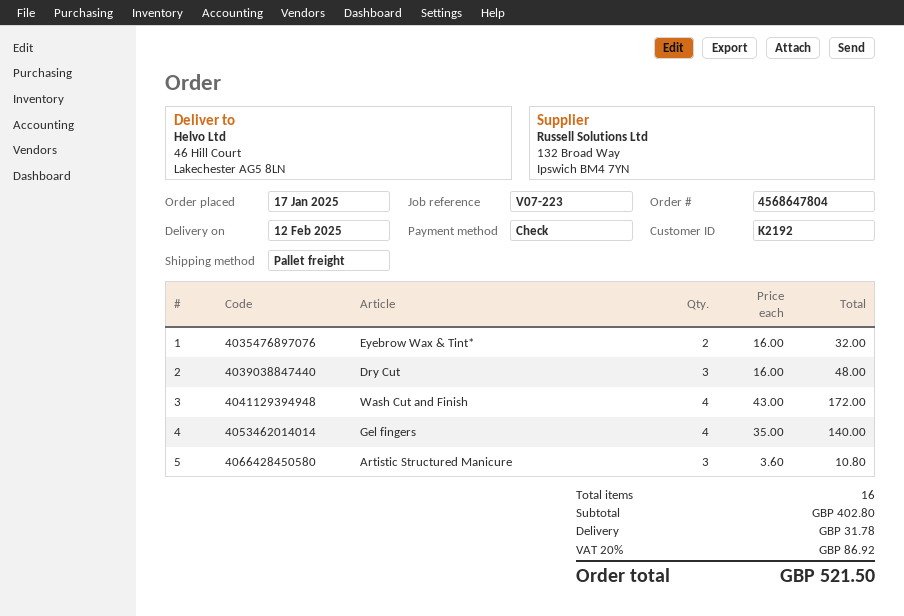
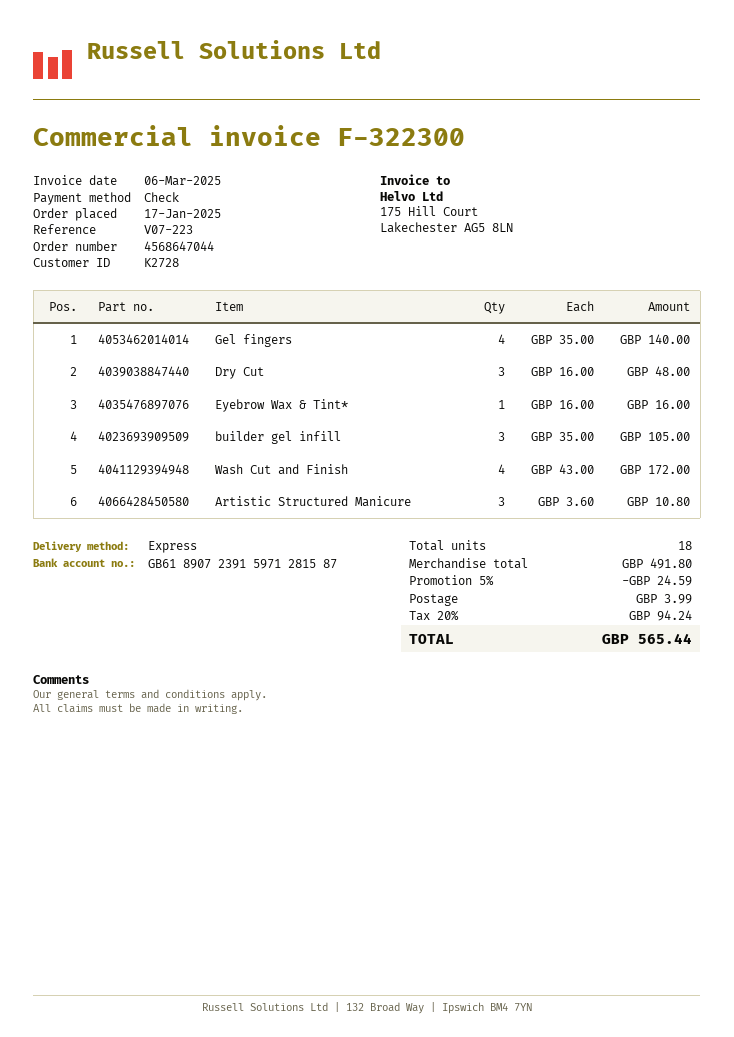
order number: 4568647804 -> 4568647044
customer number: K2192 -> K2728
shipping method: pallet freight -> express
Eyebrow Wax & Tint*: 2 x 16.00 = 32.00 -> 1 x 16.00 = 16.00
builder gel infill: none -> 3 x 35.00 = 105.00
total quantity: 16 -> 18
subtotal: 402.80 -> 491.80
discount: none -> 5% = 24.59
shipping: 31.78 -> 3.99
tax: 20% = 86.92 -> 20% = 94.24
total: 521.50 -> 565.44

